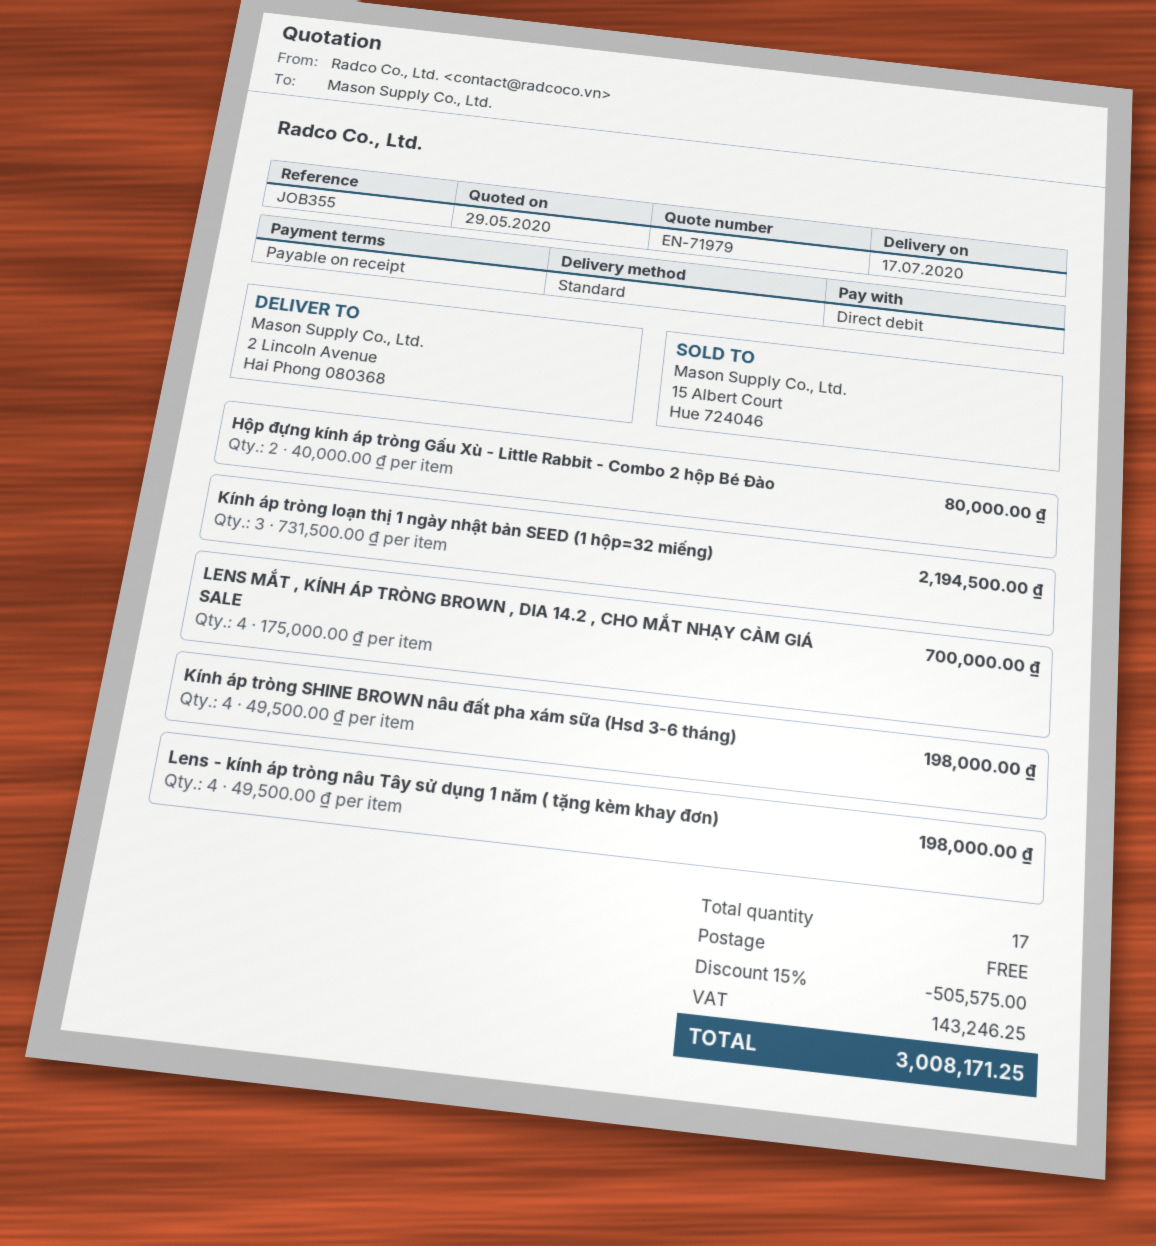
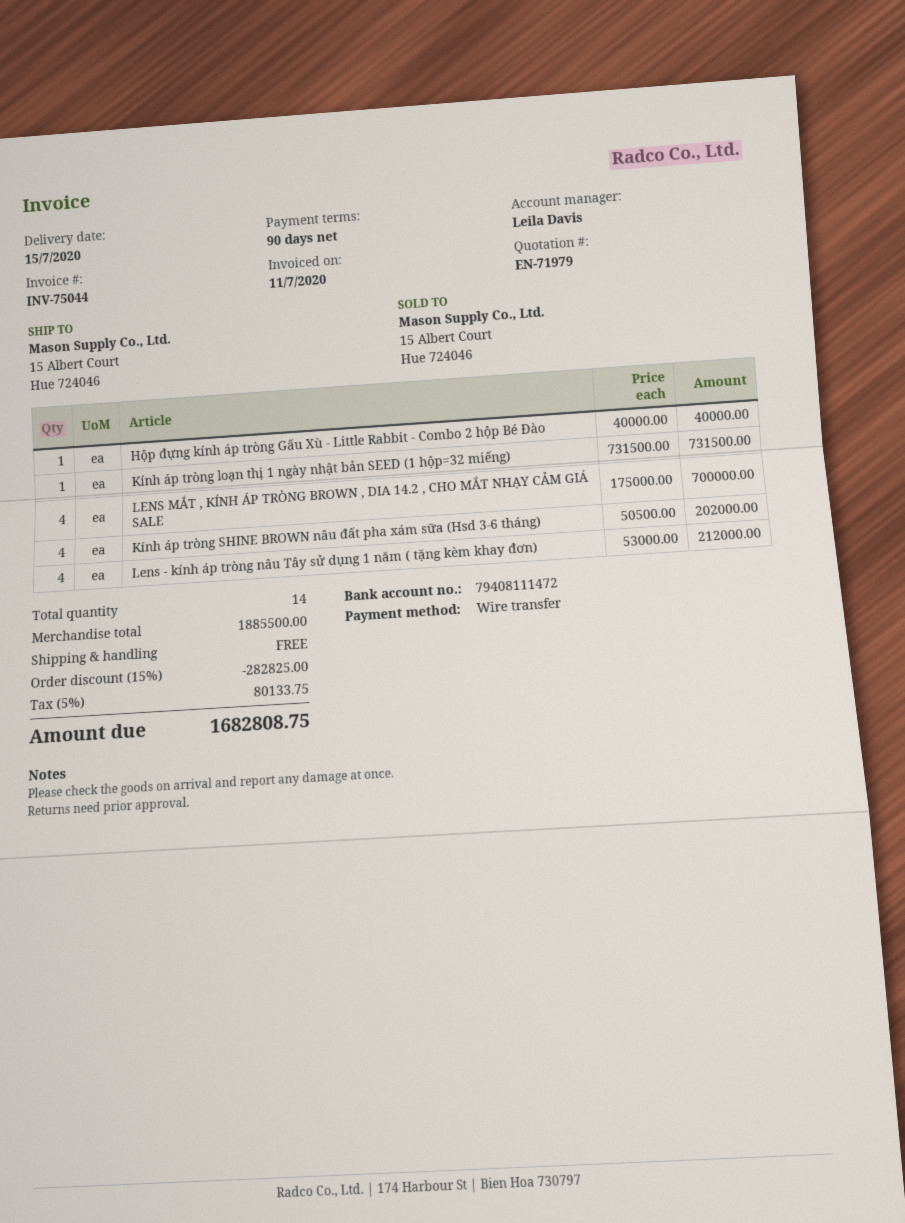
delivery date: 2020-07-17 -> 2020-07-15
payment terms: on receipt -> 90 days
payment method: direct debit -> bank transfer
ship to: 2 Lincoln Avenue, Hai Phong 080368 -> 15 Albert Court, Hue 724046
Hộp đựng kính áp tròng Gấu Xù - Little Rabbit - Combo 2 hộp Bé Đào: 2 x 40000.00 = 80000.00 -> 1 x 40000.00 = 40000.00
Kính áp tròng loạn thị 1 ngày nhật bản SEED (1 hộp=32 miếng): 3 x 731500.00 = 2194500.00 -> 1 x 731500.00 = 731500.00
Kính áp tròng SHINE BROWN nâu đất pha xám sữa (Hsd 3-6 tháng): 4 x 49500.00 = 198000.00 -> 4 x 50500.00 = 202000.00
Lens - kính áp tròng nâu Tây sử dụng 1 năm ( tặng kèm khay đơn): 4 x 49500.00 = 198000.00 -> 4 x 53000.00 = 212000.00
total quantity: 17 -> 14
discount: 15% = 505575.00 -> 15% = 282825.00
tax: 143246.25 -> 80133.75
total: 3008171.25 -> 1682808.75

